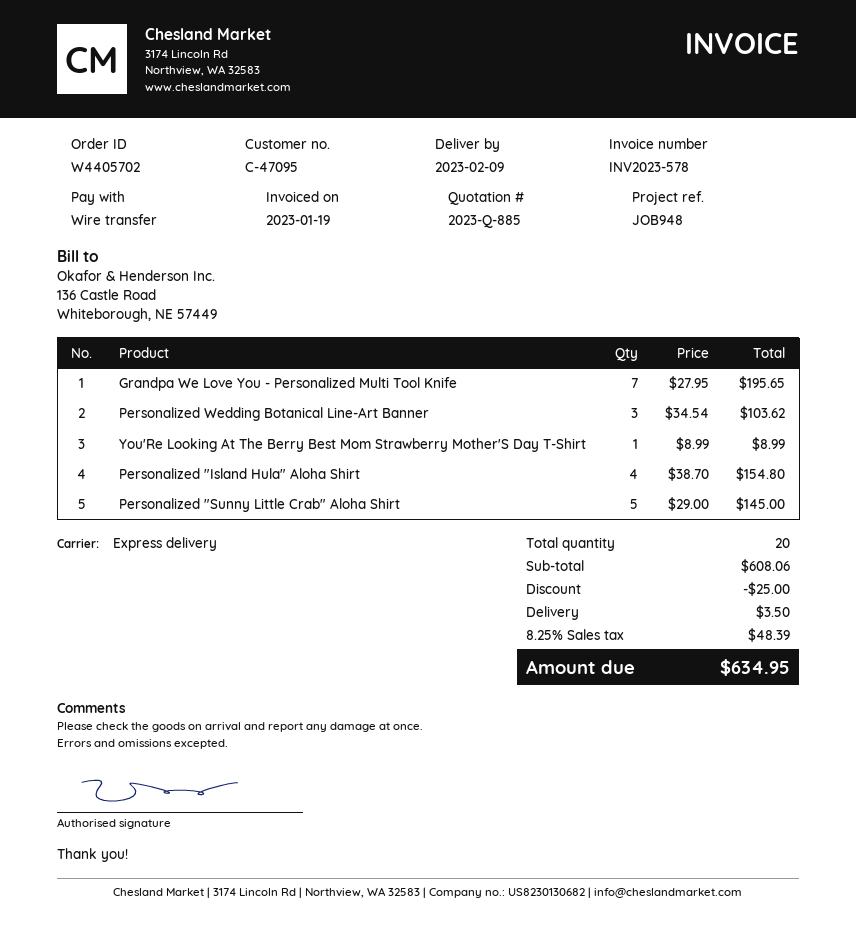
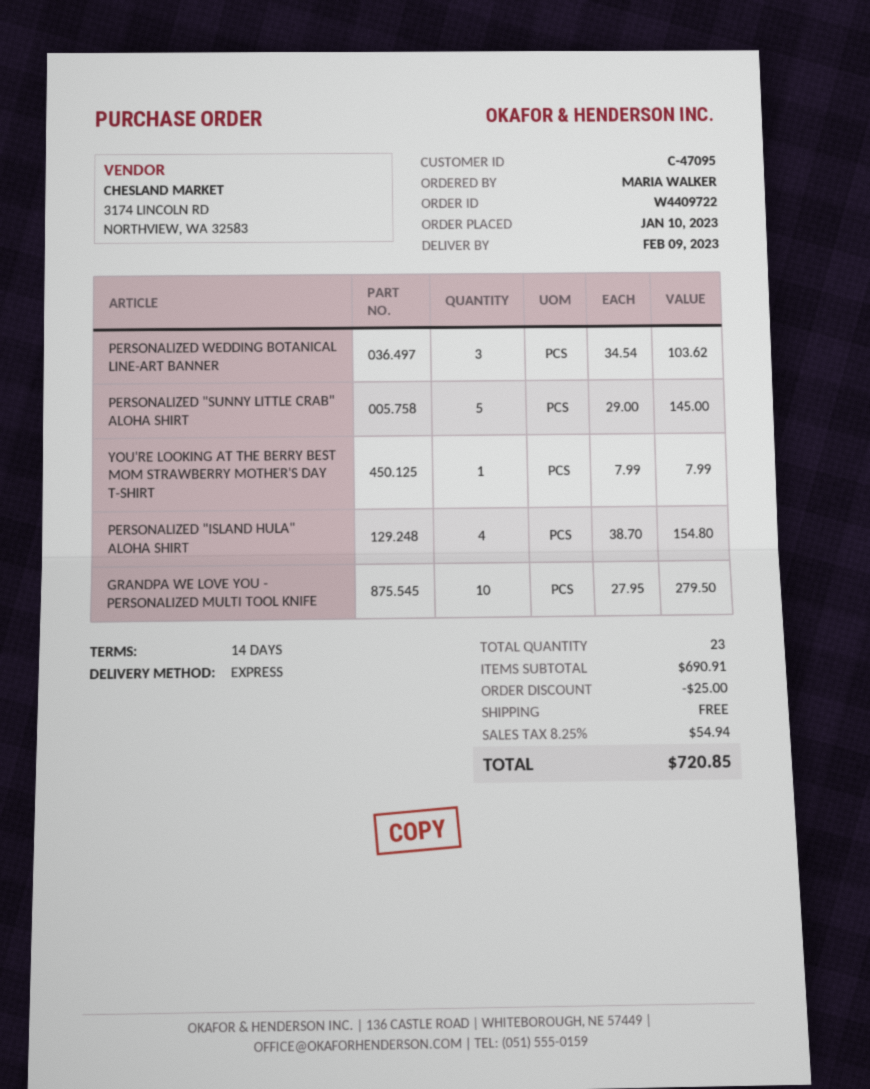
order number: W4405702 -> W4409722
Grandpa We Love You - Personalized Multi Tool Knife: 7 x 27.95 = 195.65 -> 10 x 27.95 = 279.50
You'Re Looking At The Berry Best Mom Strawberry Mother'S Day T-Shirt: 1 x 8.99 = 8.99 -> 1 x 7.99 = 7.99
total quantity: 20 -> 23
subtotal: 608.06 -> 690.91
shipping: 3.50 -> 0.00
tax: 8.25% = 48.39 -> 8.25% = 54.94
total: 634.95 -> 720.85

